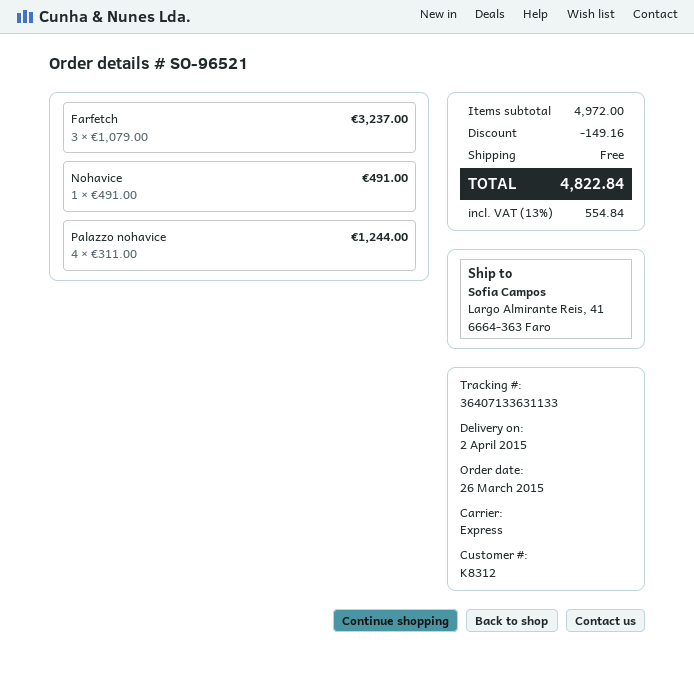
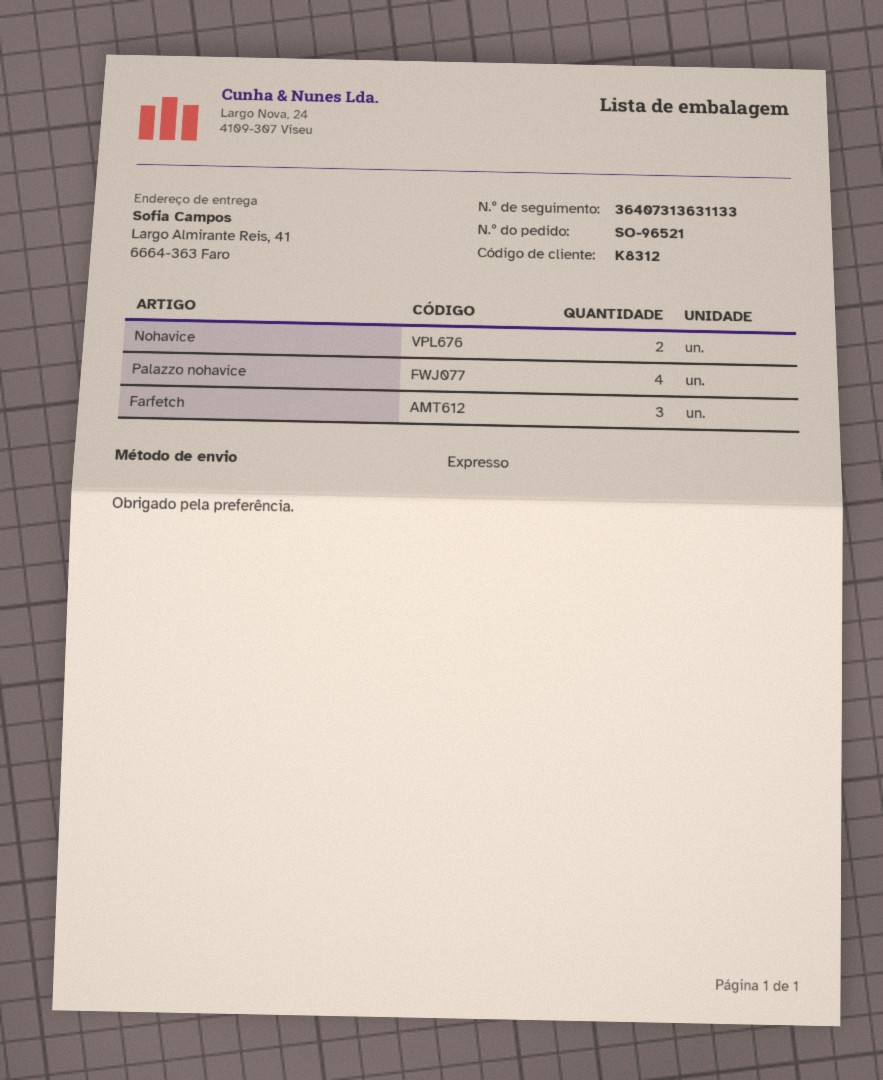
tracking number: 36407133631133 -> 36407313631133
Nohavice: 1 -> 2

